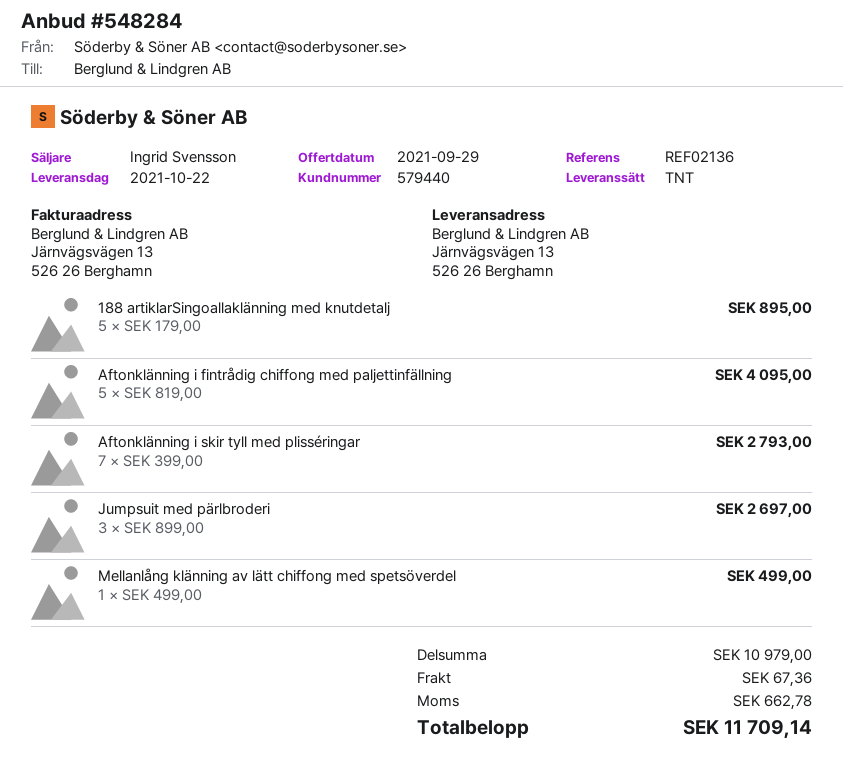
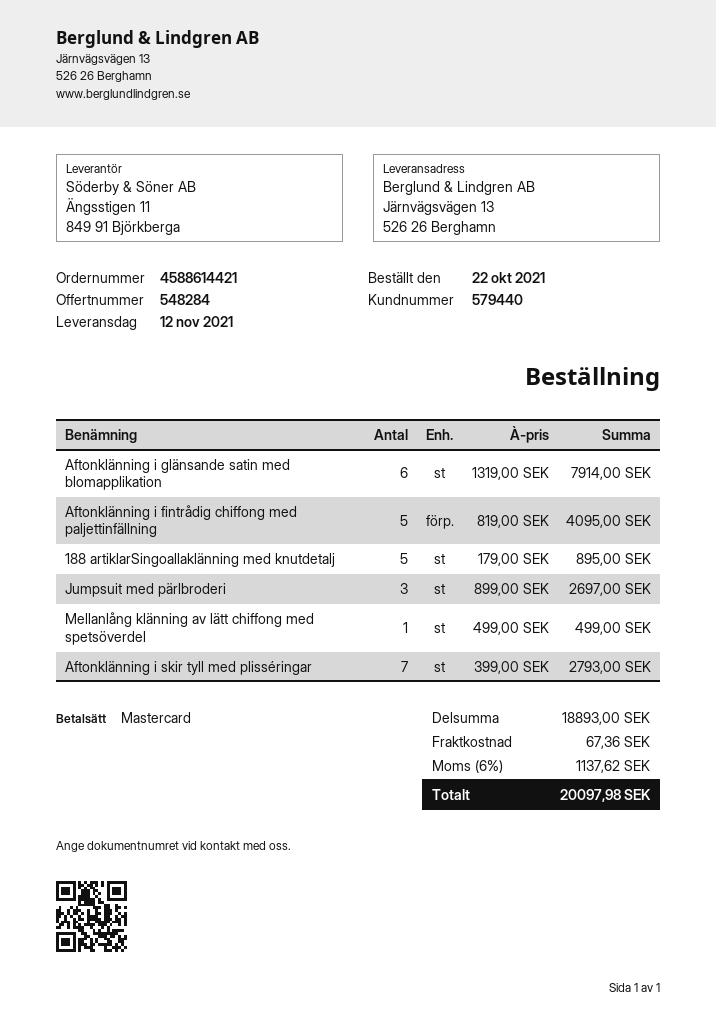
delivery date: 2021-10-22 -> 2021-11-12
Aftonklänning i glänsande satin med blomapplikation: none -> 6 x 1319.00 = 7914.00
subtotal: 10979.00 -> 18893.00
tax: 662.78 -> 1137.62
total: 11709.14 -> 20097.98

